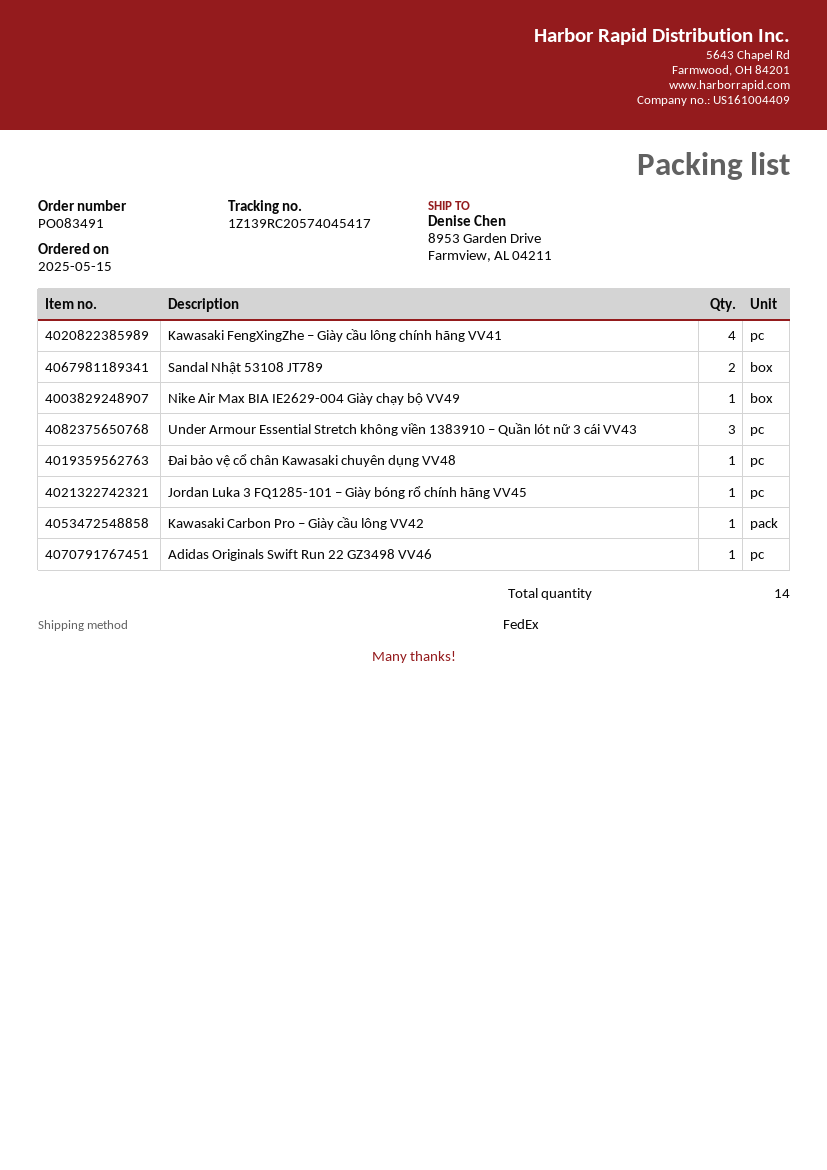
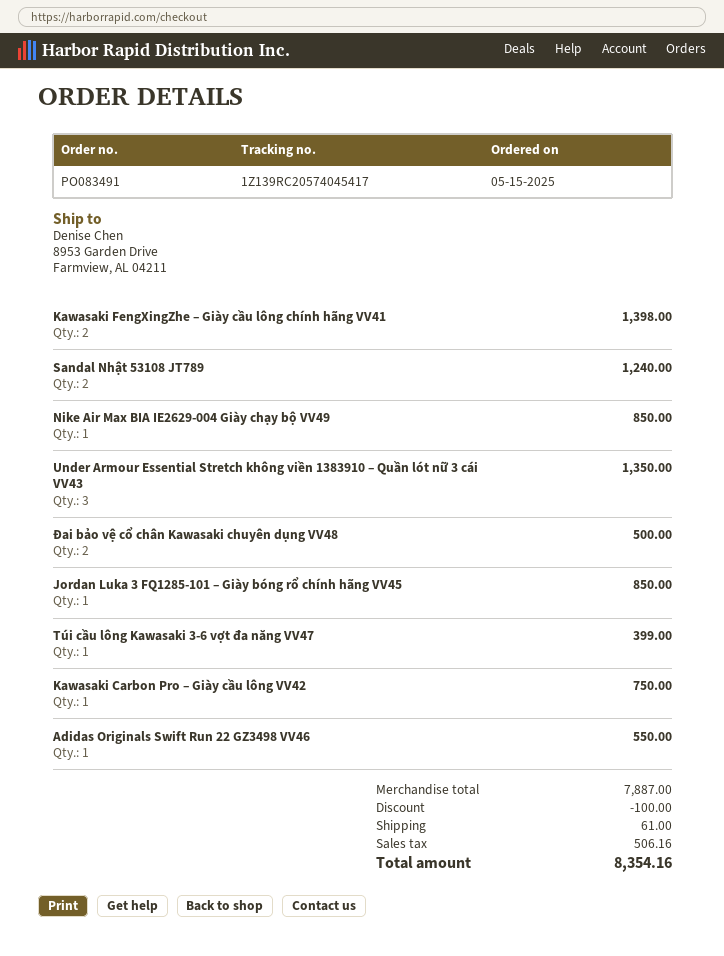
Kawasaki FengXingZhe – Giày cầu lông chính hãng VV41: 4 -> 2
Đai bảo vệ cổ chân Kawasaki chuyên dụng VV48: 1 -> 2
Túi cầu lông Kawasaki 3-6 vợt đa năng VV47: none -> 1

